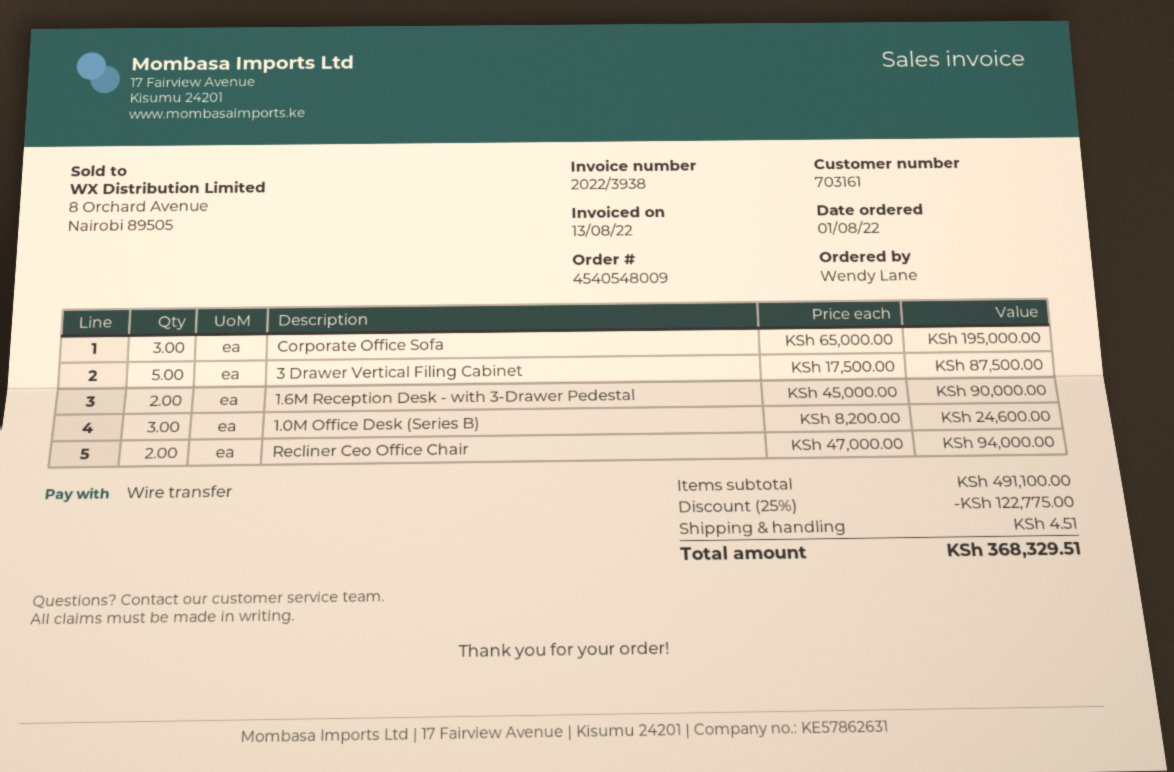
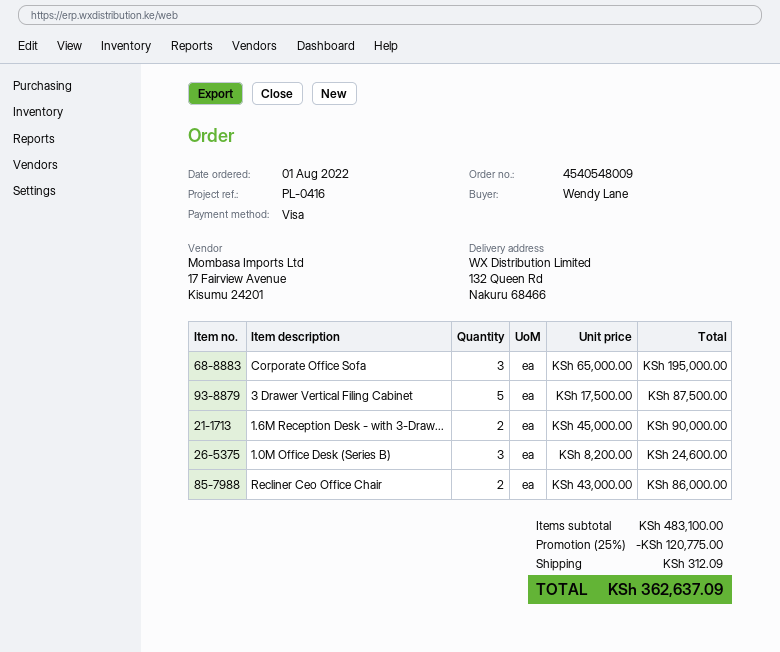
payment method: bank transfer -> Visa
Recliner Ceo Office Chair: 2 x 47000.00 = 94000.00 -> 2 x 43000.00 = 86000.00
subtotal: 491100.00 -> 483100.00
discount: 25% = 122775.00 -> 25% = 120775.00
shipping: 4.51 -> 312.09
total: 368329.51 -> 362637.09

